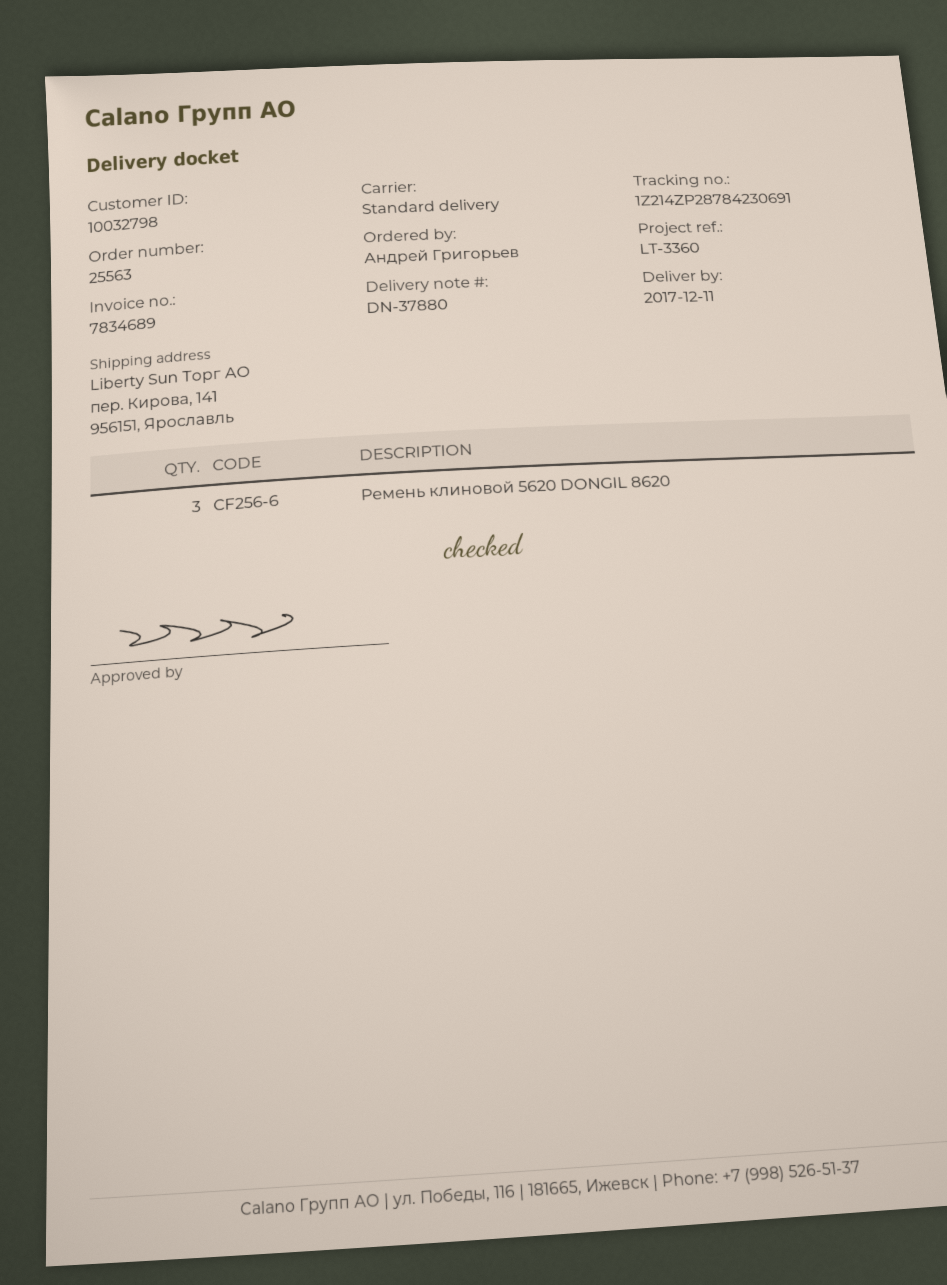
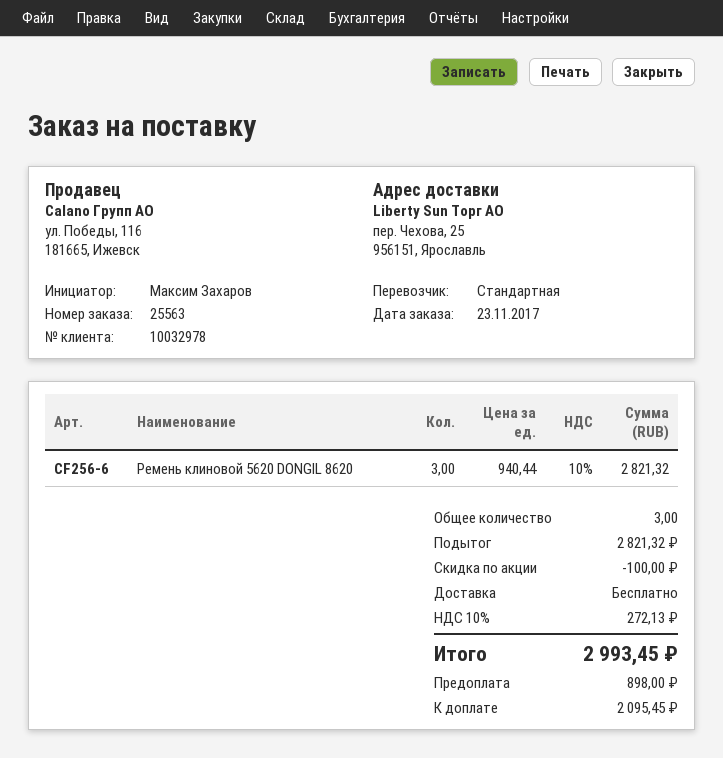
customer number: 10032798 -> 10032978
ordered by: Андрей Григорьев -> Максим Захаров
ship to: пер. Кирова, 141, 956151, Ярославль -> пер. Чехова, 25, 956151, Ярославль

